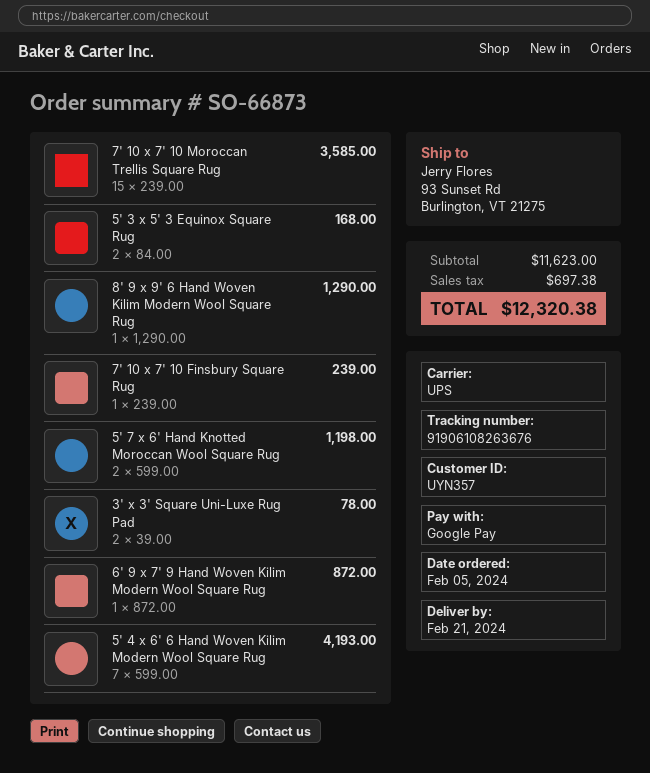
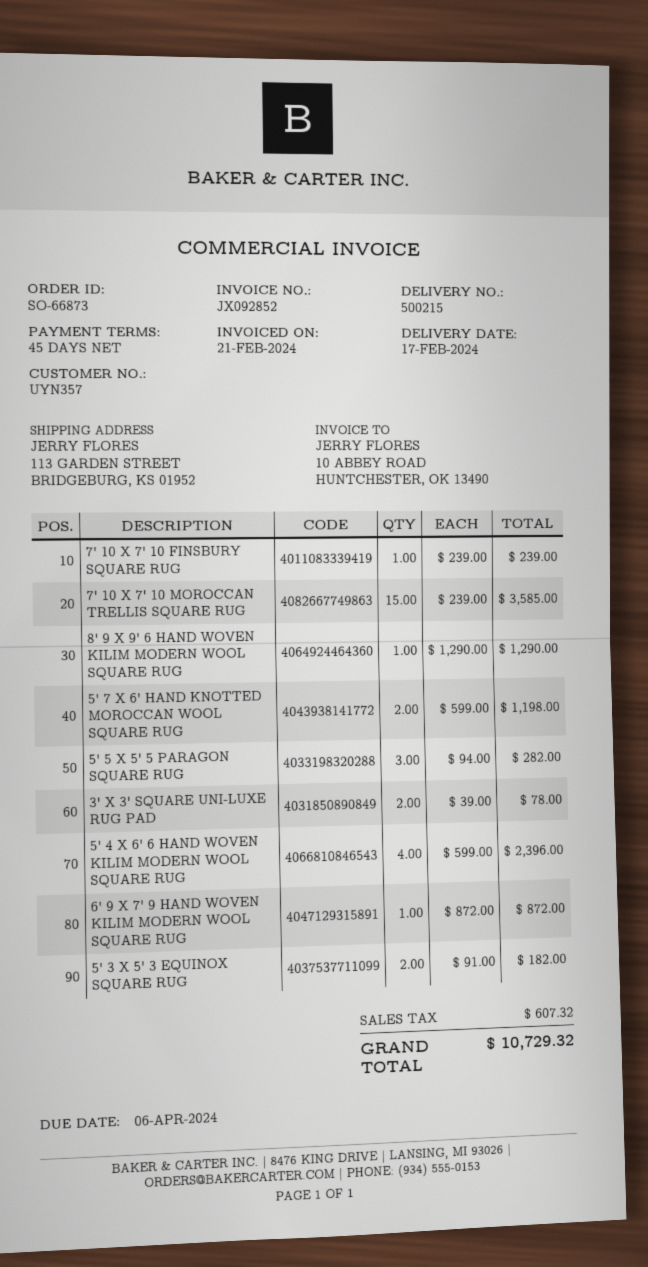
delivery date: 2024-02-21 -> 2024-02-17
ship to: 93 Sunset Rd, Burlington, VT 21275 -> 113 GARDEN STREET, BRIDGEBURG, KS 01952
5' 3 x 5' 3 Equinox Square Rug: 2 x 84.00 = 168.00 -> 2 x 91.00 = 182.00
5' 4 x 6' 6 Hand Woven Kilim Modern Wool Square Rug: 7 x 599.00 = 4193.00 -> 4 x 599.00 = 2396.00
5' 5 X 5' 5 PARAGON SQUARE RUG: none -> 3 x 94.00 = 282.00
tax: 697.38 -> 607.32
total: 12320.38 -> 10729.32

